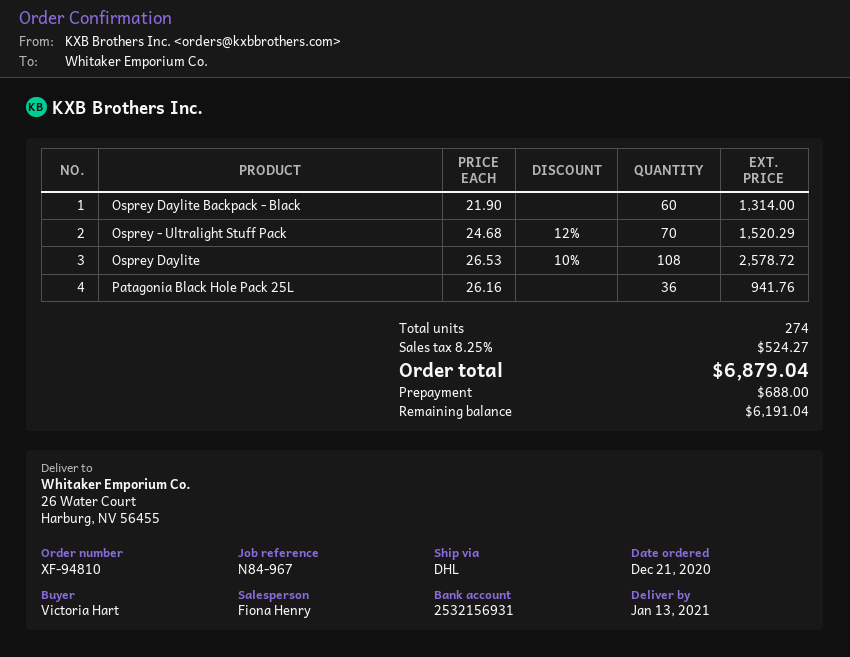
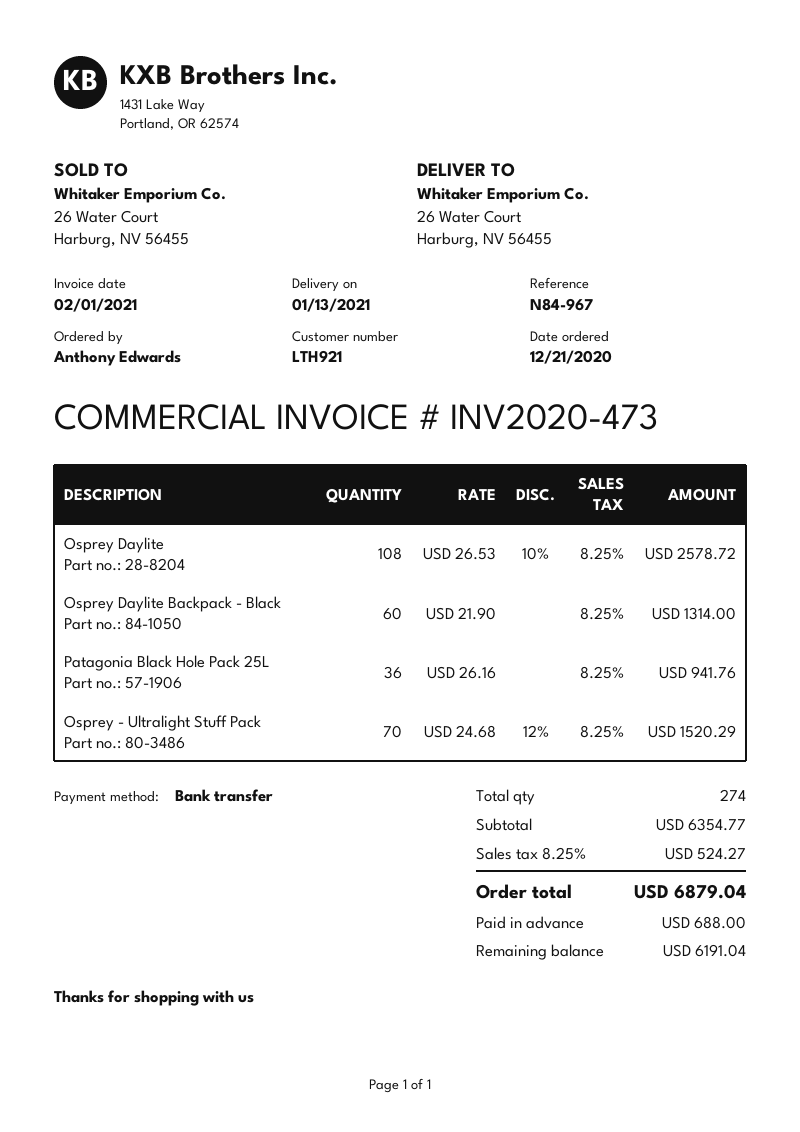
ordered by: Victoria Hart -> Anthony Edwards

